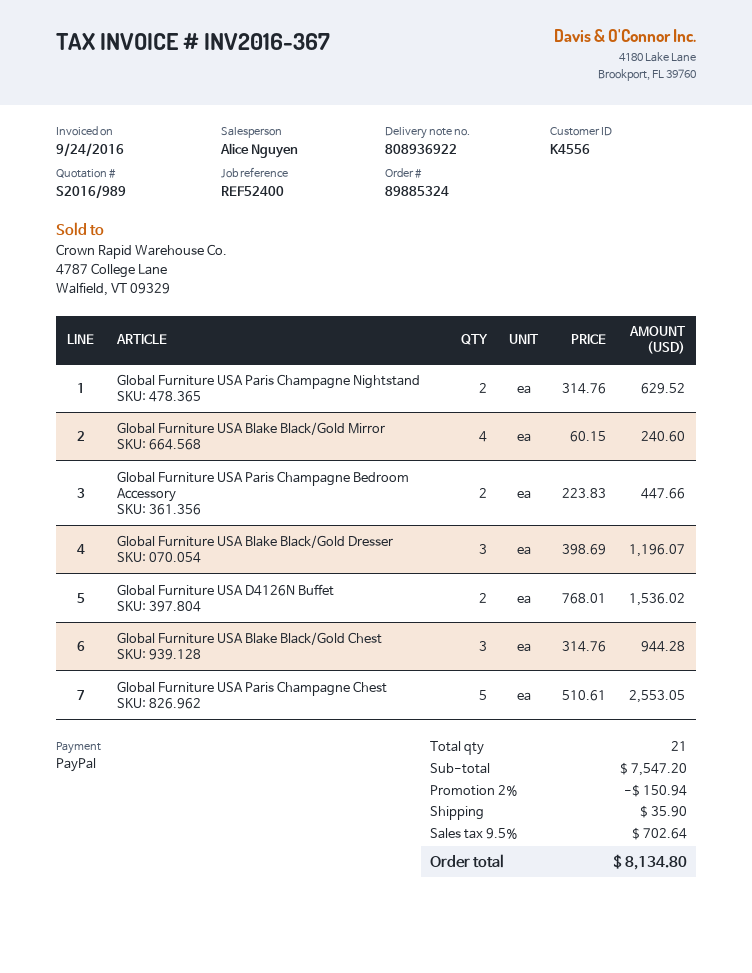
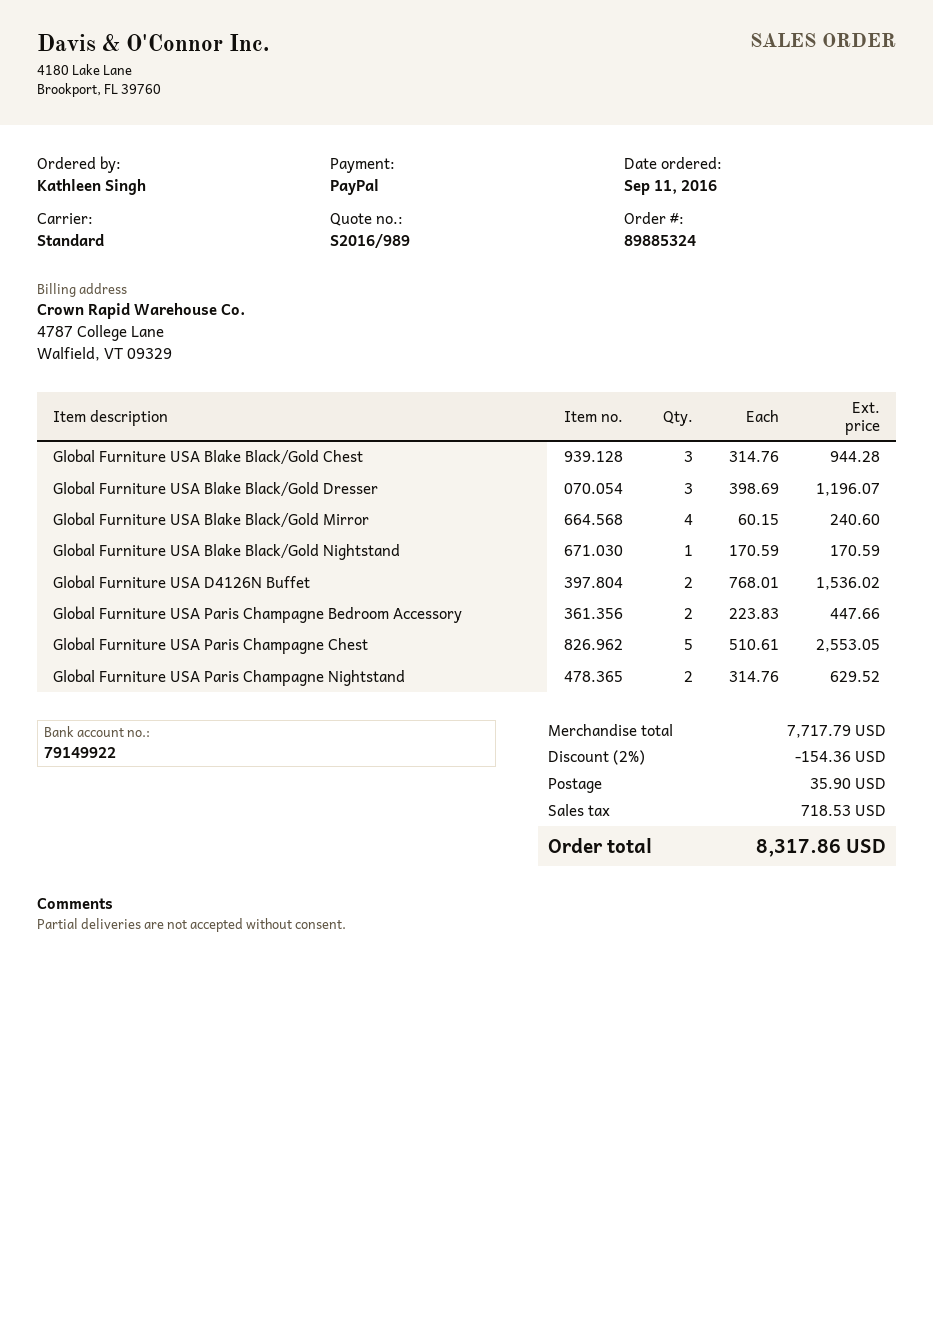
Global Furniture USA Blake Black/Gold Nightstand: none -> 1 x 170.59 = 170.59
subtotal: 7547.20 -> 7717.79
discount: 2% = 150.94 -> 2% = 154.36
tax: 702.64 -> 718.53
total: 8134.80 -> 8317.86

